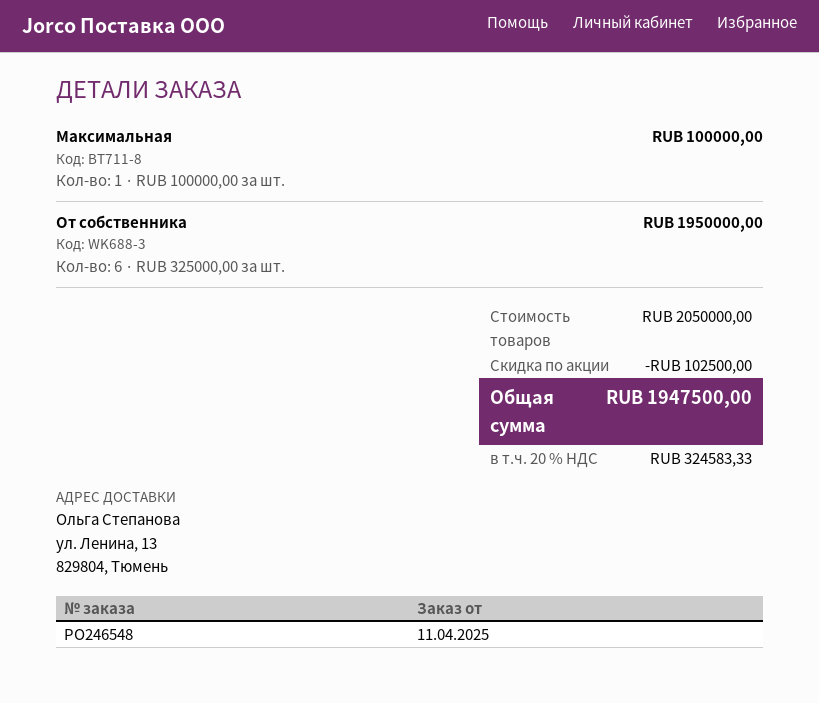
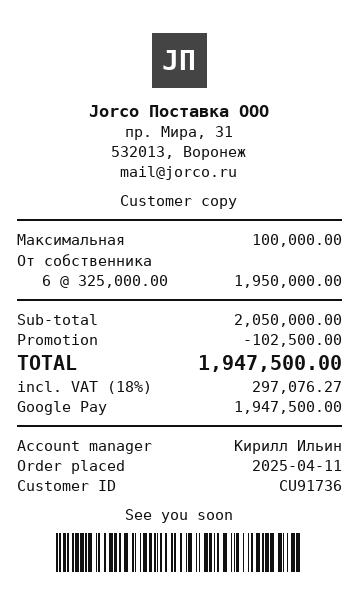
tax: 20% = 324583.33 -> 18% = 297076.27

